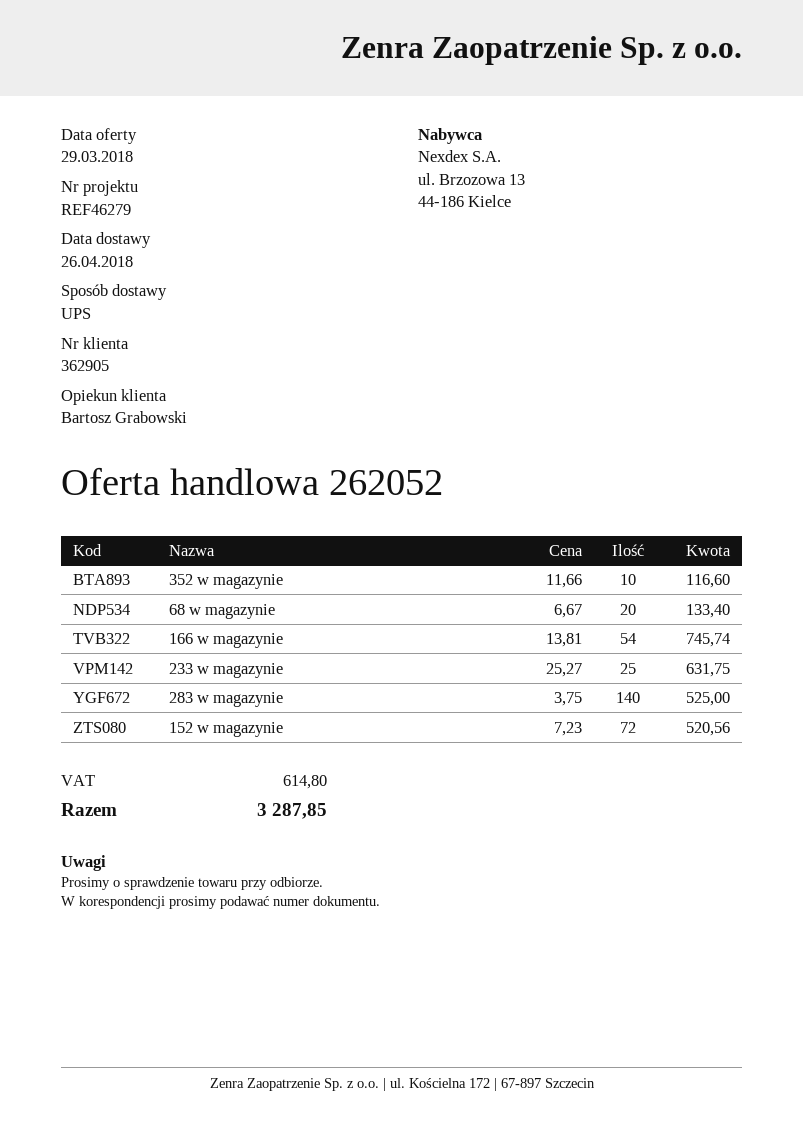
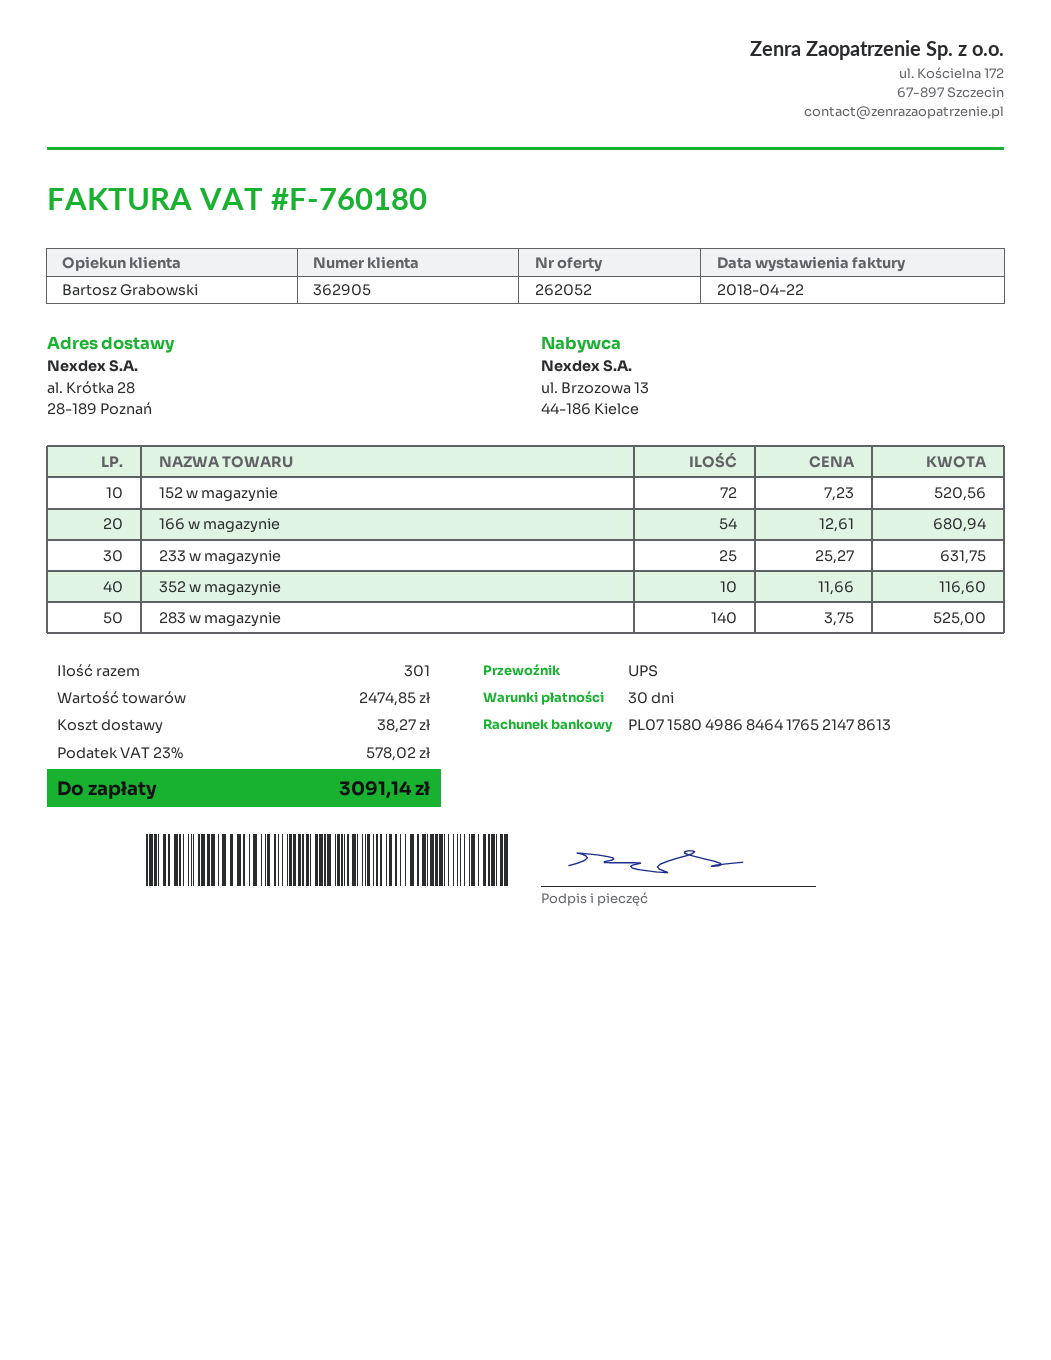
68 w magazynie: 20 x 6.67 = 133.40 -> none
166 w magazynie: 54 x 13.81 = 745.74 -> 54 x 12.61 = 680.94
shipping: none -> 38.27
tax: 614.80 -> 578.02
total: 3287.85 -> 3091.14

